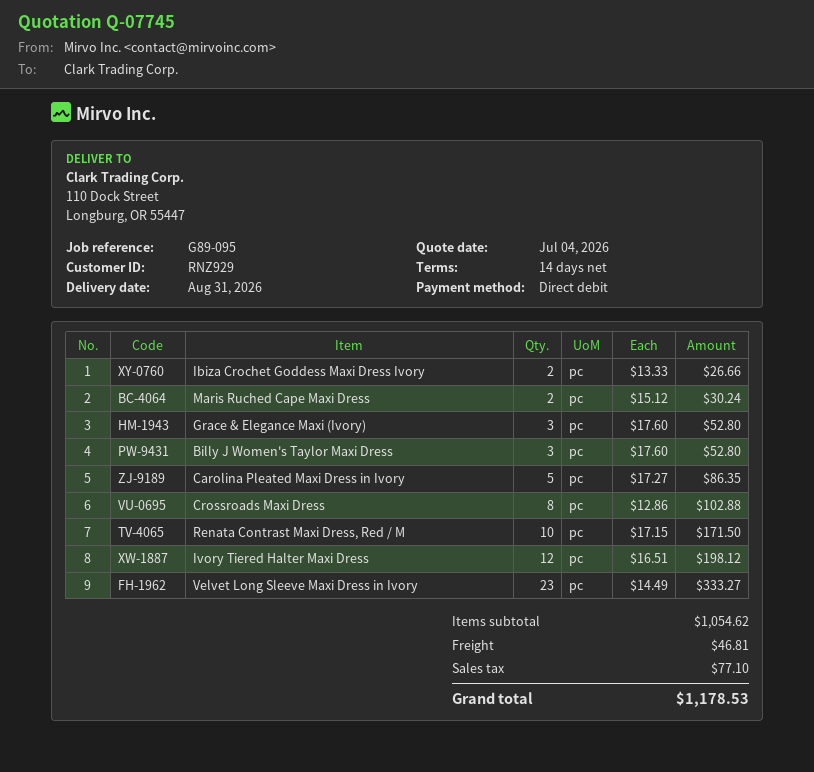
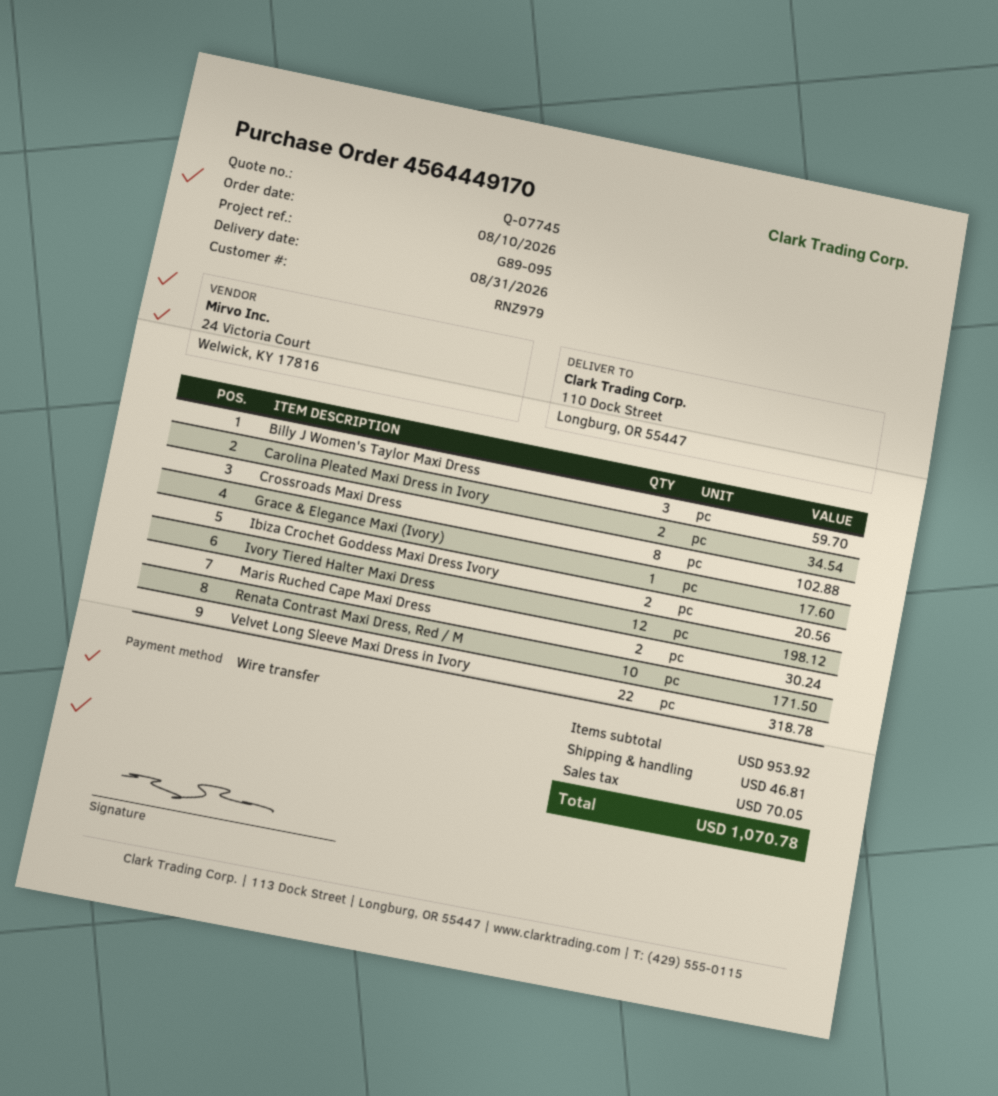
customer number: RNZ929 -> RNZ979
payment method: direct debit -> bank transfer
Ibiza Crochet Goddess Maxi Dress Ivory: 2 for 26.66 -> 2 for 20.56
Grace & Elegance Maxi (Ivory): 3 for 52.80 -> 1 for 17.60
Billy J Women's Taylor Maxi Dress: 3 for 52.80 -> 3 for 59.70
Carolina Pleated Maxi Dress in Ivory: 5 for 86.35 -> 2 for 34.54
Velvet Long Sleeve Maxi Dress in Ivory: 23 for 333.27 -> 22 for 318.78
subtotal: 1054.62 -> 953.92
tax: 77.10 -> 70.05
total: 1178.53 -> 1070.78

